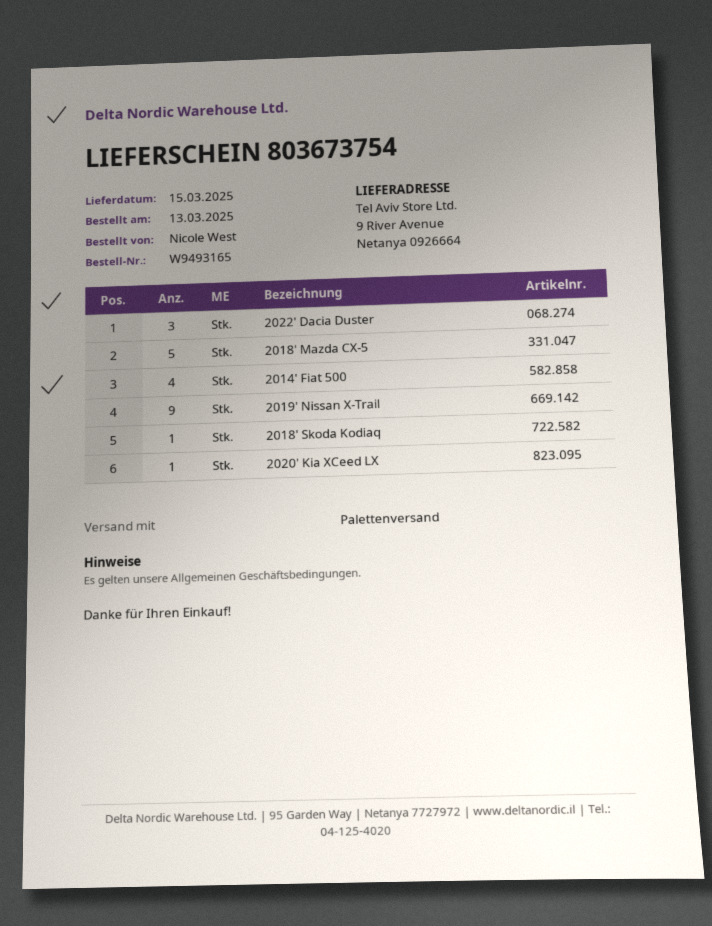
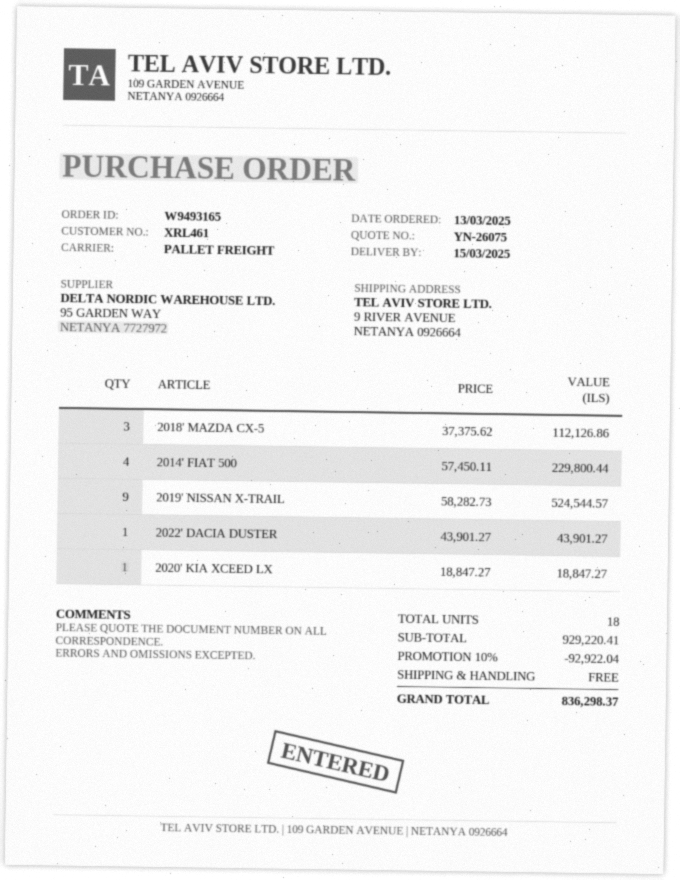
2022' Dacia Duster: 3 -> 1
2018' Mazda CX-5: 5 -> 3
2018' Skoda Kodiaq: 1 -> none

